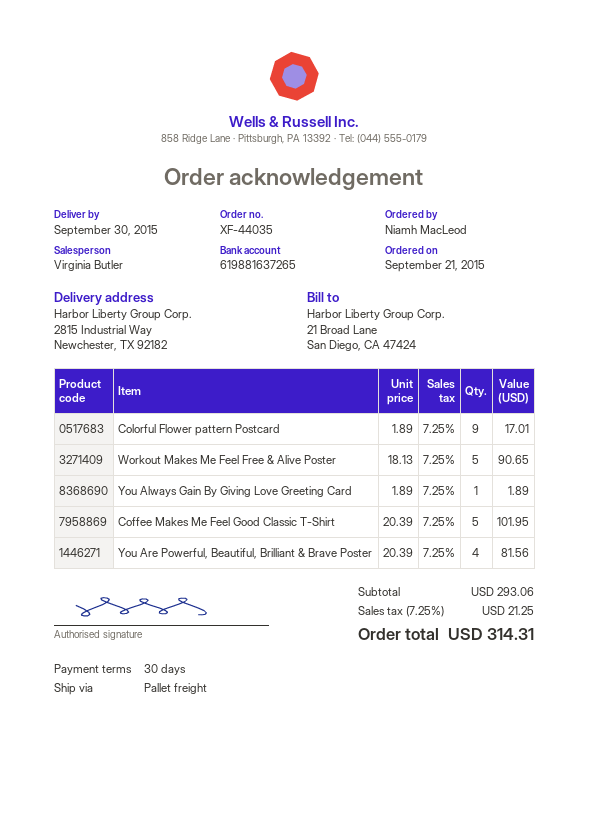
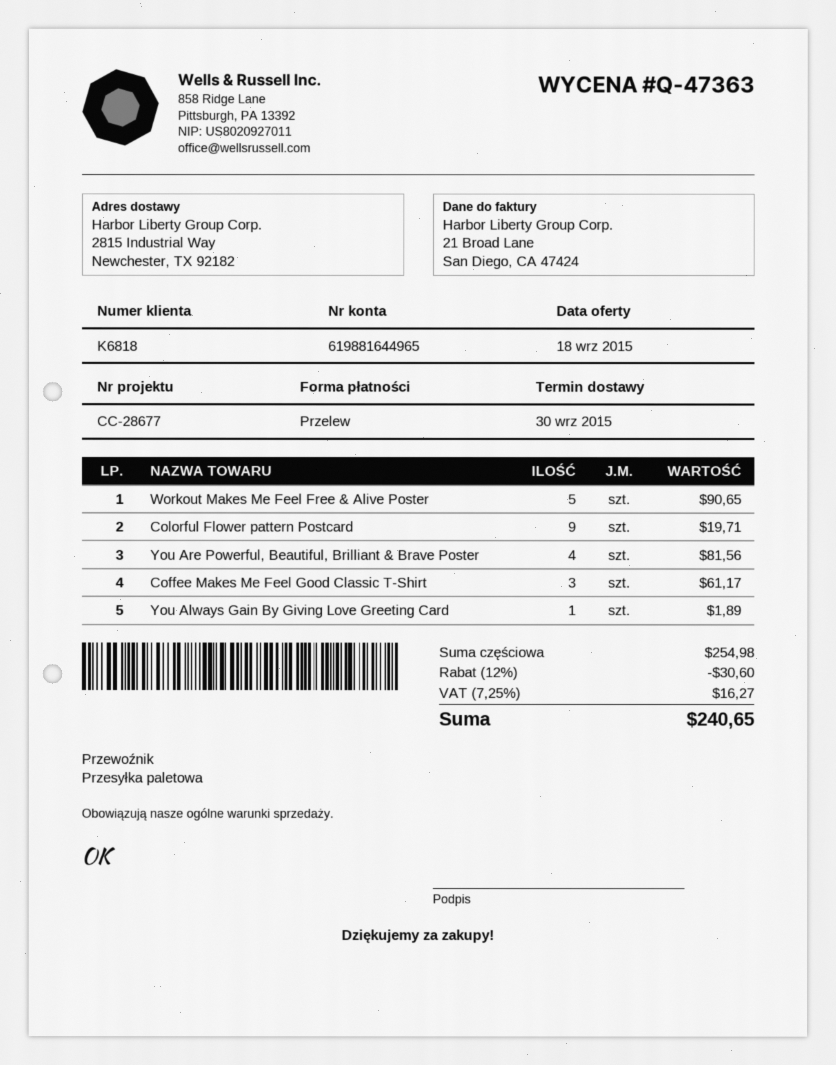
bank account: 619881637265 -> 619881644965
Colorful Flower pattern Postcard: 9 for 17.01 -> 9 for 19.71
Coffee Makes Me Feel Good Classic T-Shirt: 5 for 101.95 -> 3 for 61.17
subtotal: 293.06 -> 254.98
discount: none -> 12% = 30.60
tax: 7.25% = 21.25 -> 7.25% = 16.27
total: 314.31 -> 240.65

